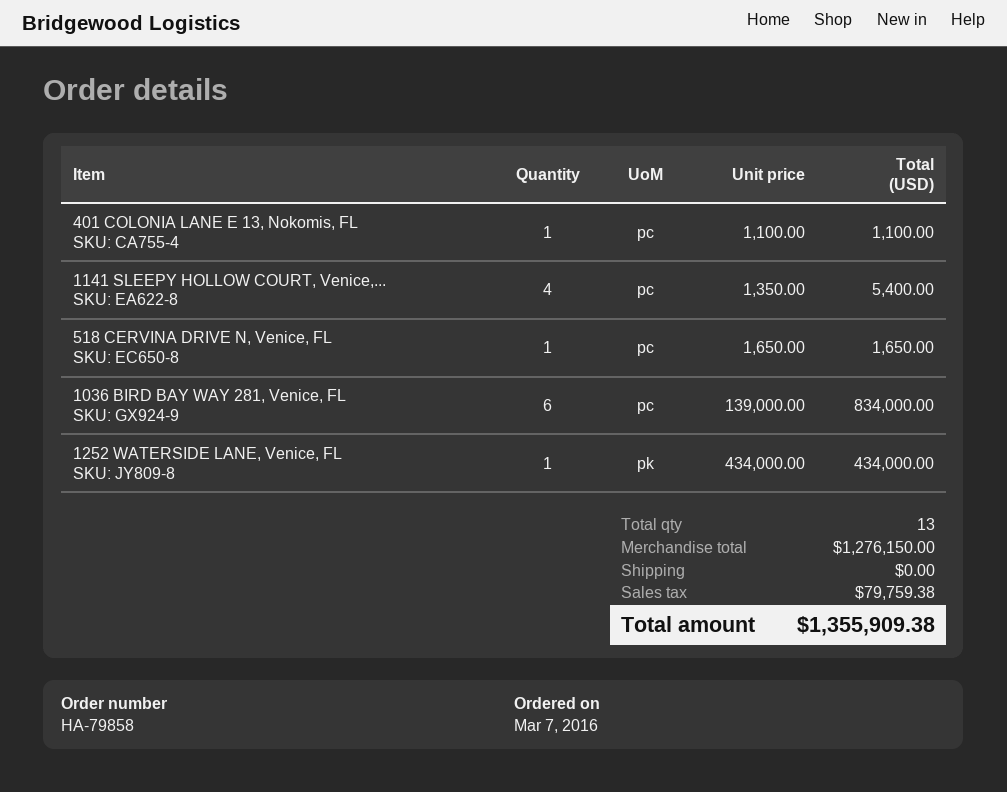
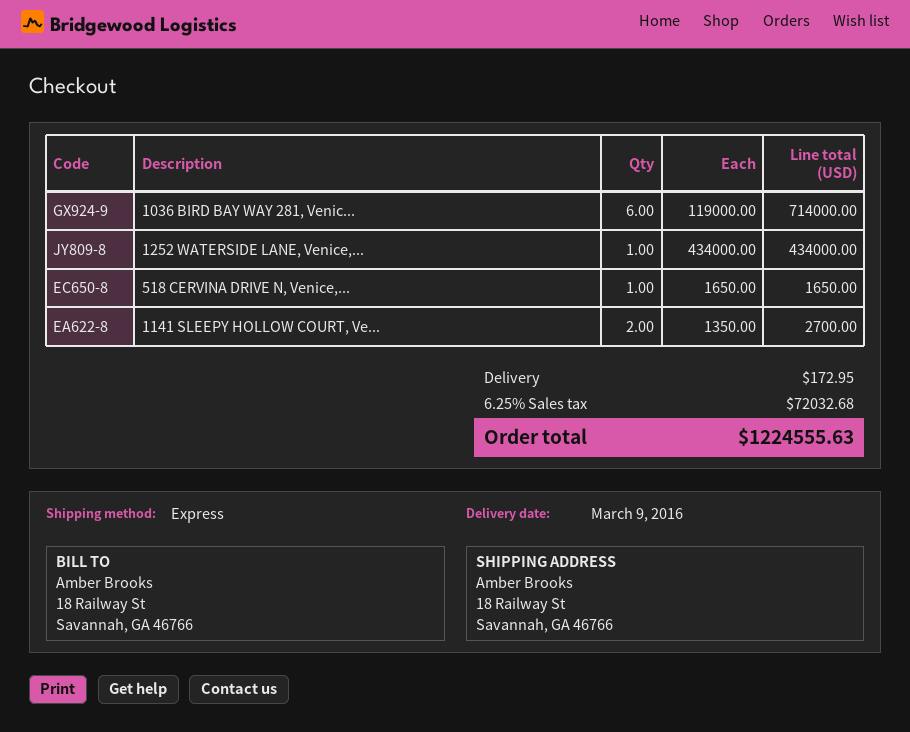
401 COLONIA LANE E 13, Nokomis, FL: 1 x 1100.00 = 1100.00 -> none
1141 SLEEPY HOLLOW COURT, Venice,...: 4 x 1350.00 = 5400.00 -> 2 x 1350.00 = 2700.00
1036 BIRD BAY WAY 281, Venice, FL: 6 x 139000.00 = 834000.00 -> 6 x 119000.00 = 714000.00
shipping: 0.00 -> 172.95
tax: 79759.38 -> 72032.68
total: 1355909.38 -> 1224555.63

